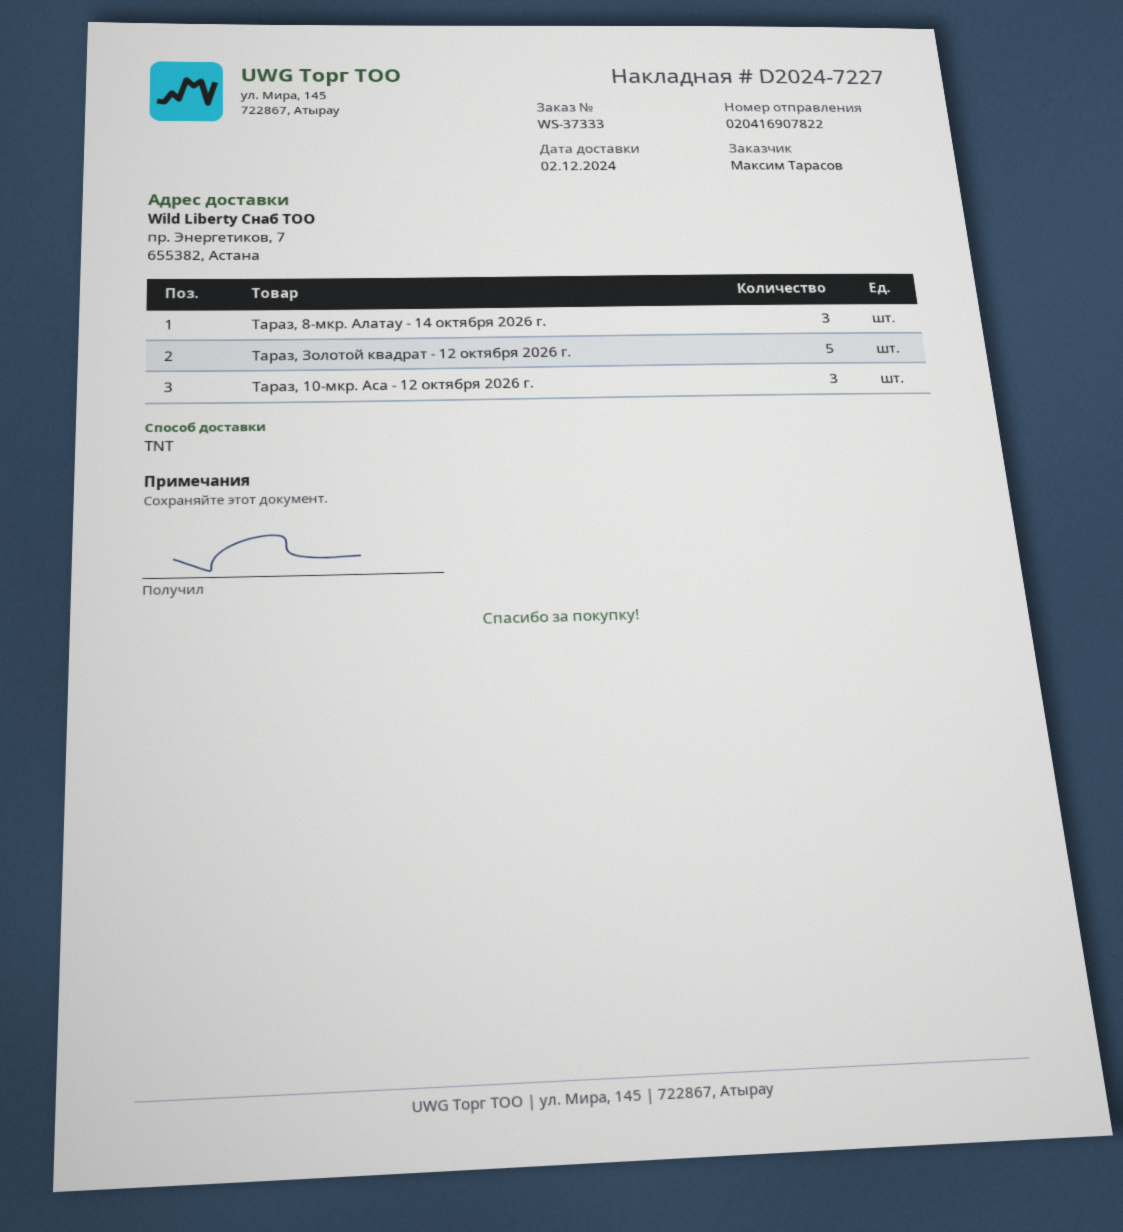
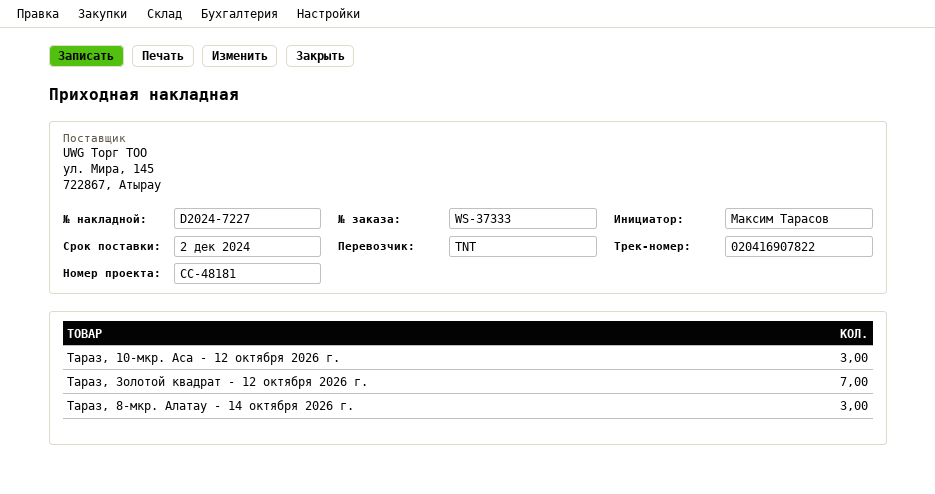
Тараз, Золотой квадрат - 12 октября 2026 г.: 5 -> 7

